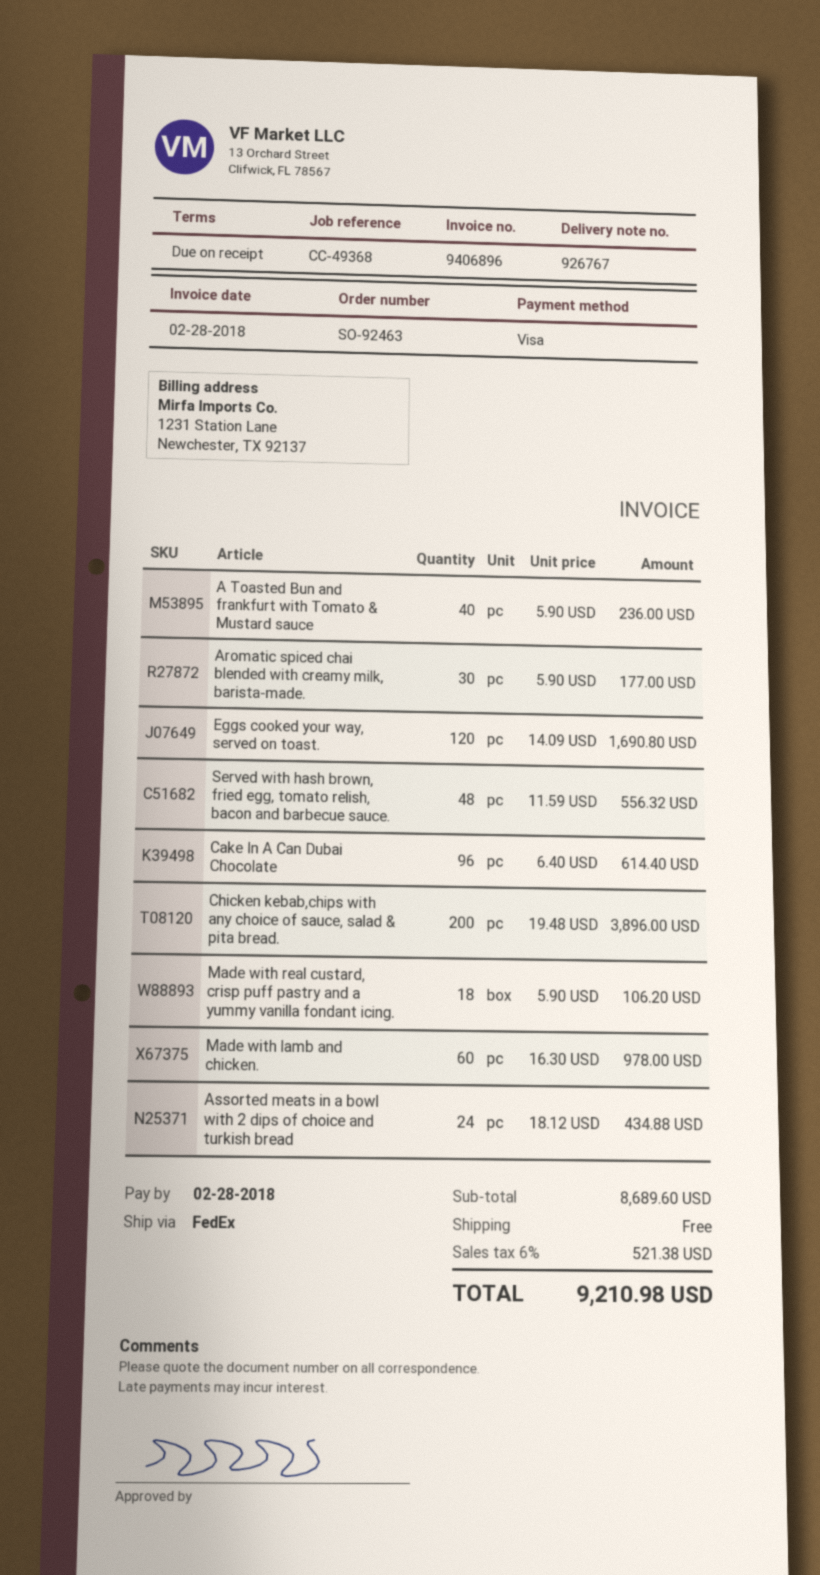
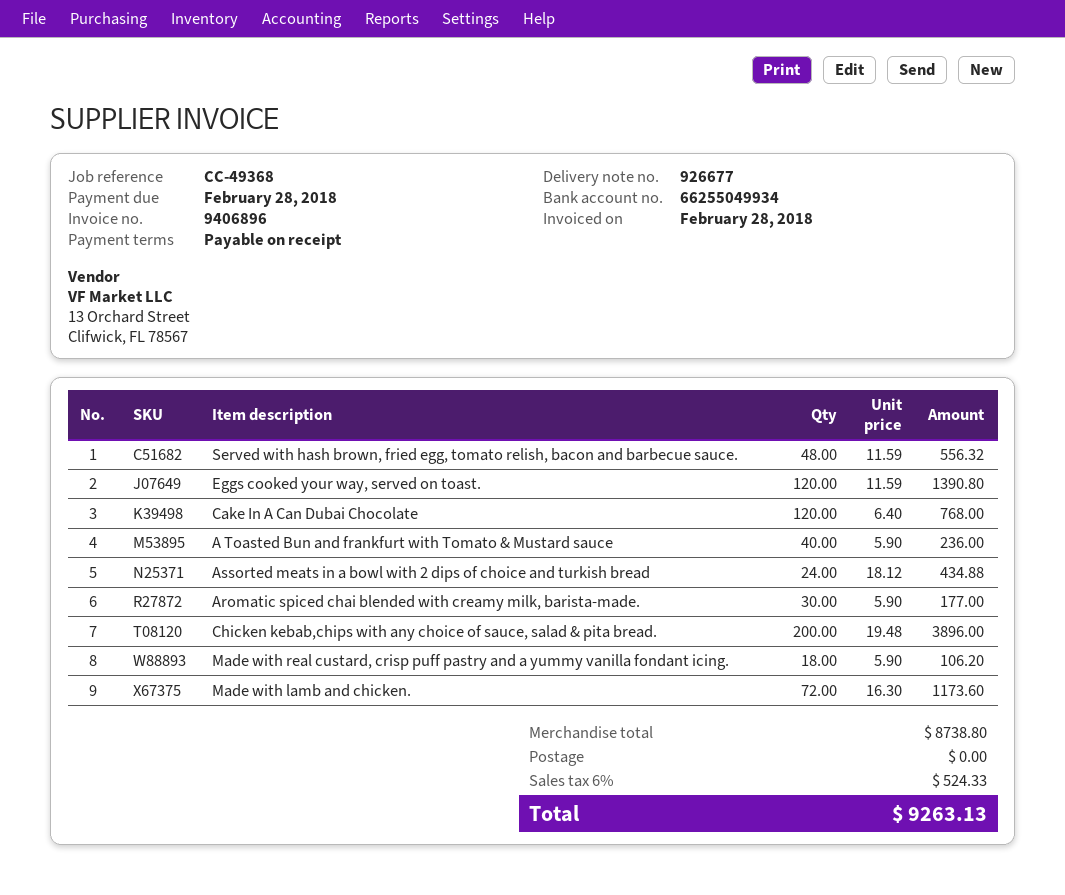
delivery note number: 926767 -> 926677
Eggs cooked your way, served on toast.: 120 x 14.09 = 1690.80 -> 120 x 11.59 = 1390.80
Cake In A Can Dubai Chocolate: 96 x 6.40 = 614.40 -> 120 x 6.40 = 768.00
Made with lamb and chicken.: 60 x 16.30 = 978.00 -> 72 x 16.30 = 1173.60
subtotal: 8689.60 -> 8738.80
tax: 6% = 521.38 -> 6% = 524.33
total: 9210.98 -> 9263.13

